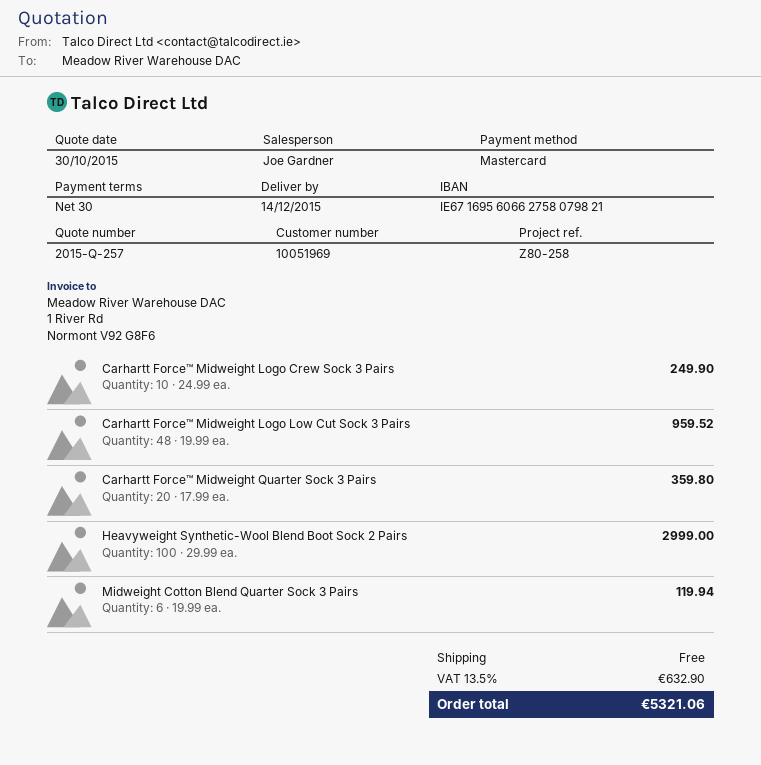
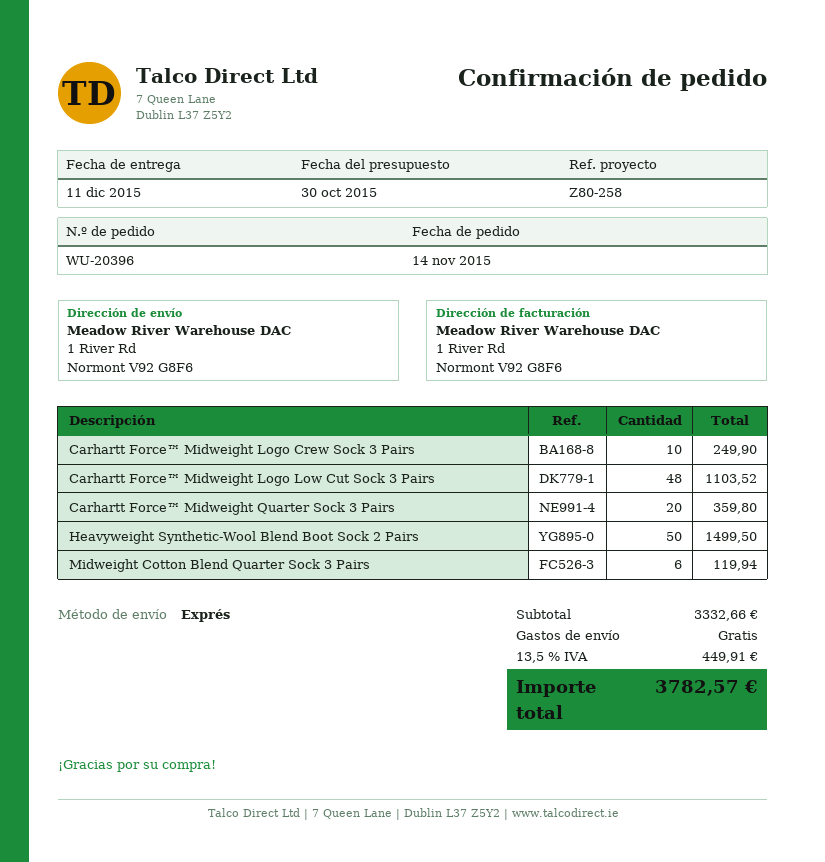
delivery date: 2015-12-14 -> 2015-12-11
Carhartt Force™ Midweight Logo Low Cut Sock 3 Pairs: 48 for 959.52 -> 48 for 1103.52
Heavyweight Synthetic-Wool Blend Boot Sock 2 Pairs: 100 for 2999.00 -> 50 for 1499.50
tax: 13.5% = 632.90 -> 13.5% = 449.91
total: 5321.06 -> 3782.57

